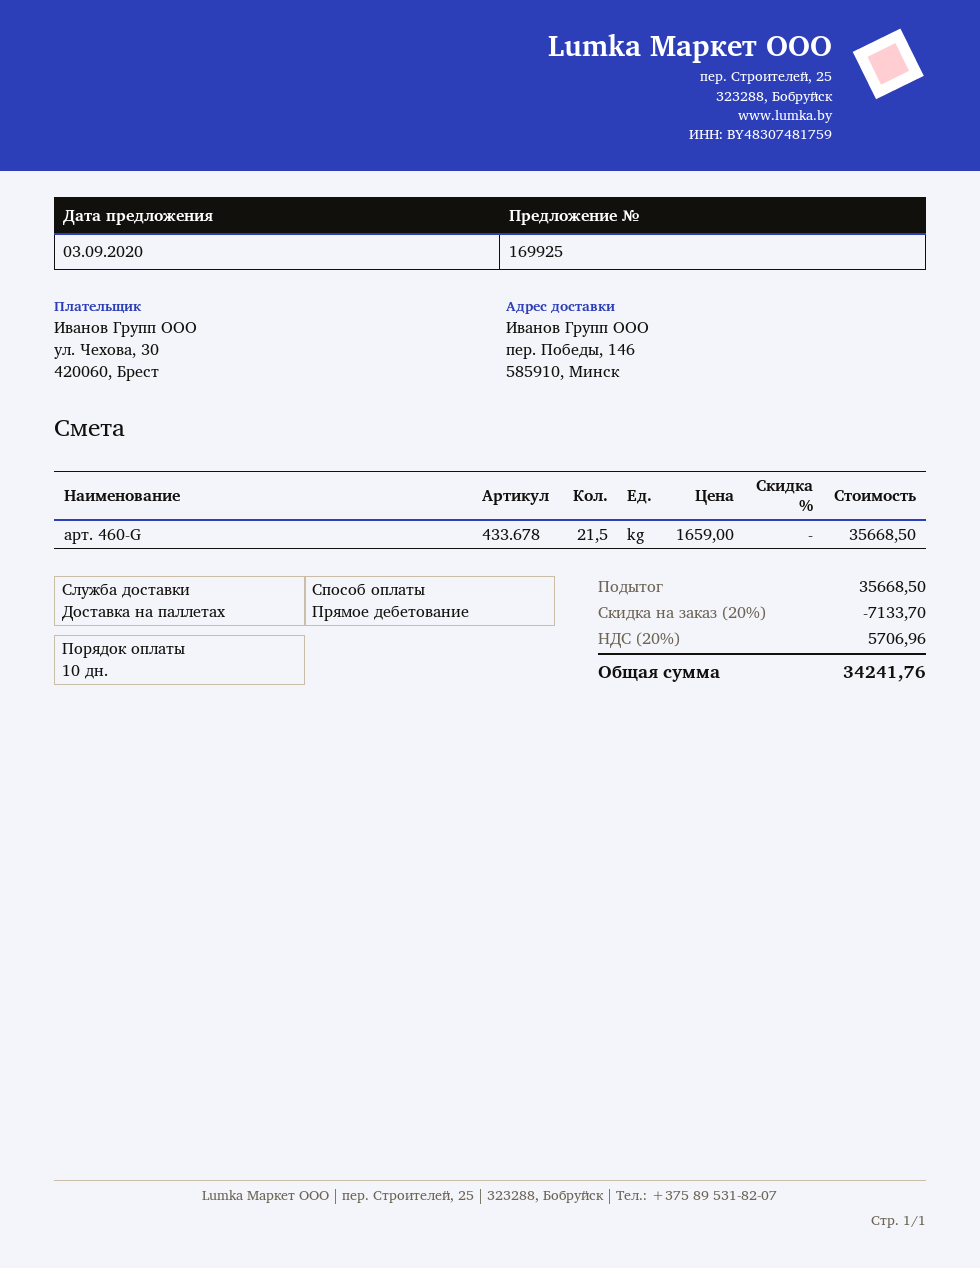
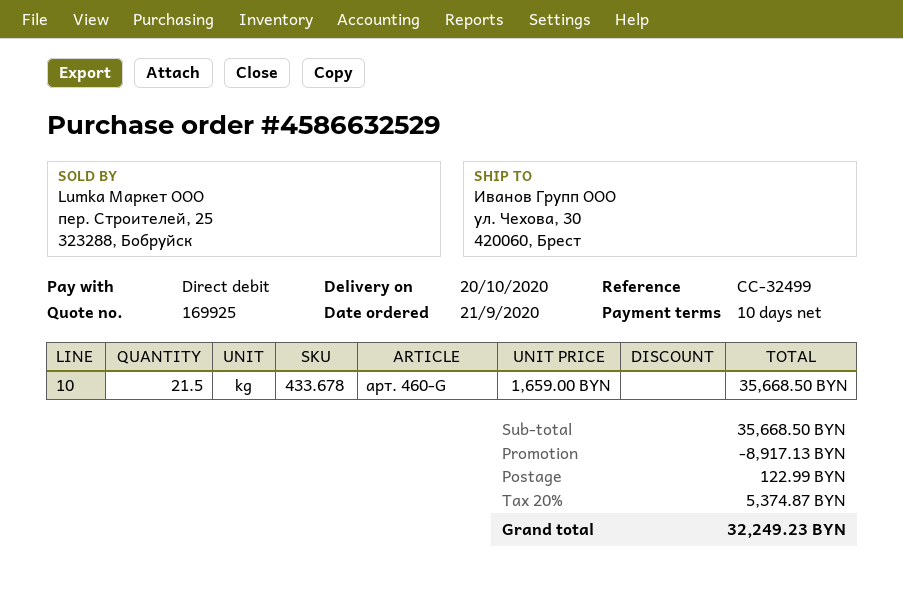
ship to: пер. Победы, 146, 585910, Минск -> ул. Чехова, 30, 420060, Брест
discount: 7133.70 -> 8917.13
shipping: none -> 122.99
tax: 20% = 5706.96 -> 20% = 5374.87
total: 34241.76 -> 32249.23

